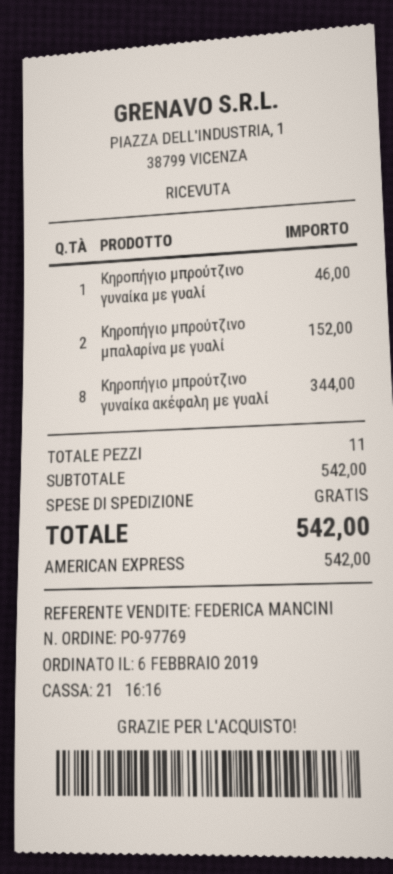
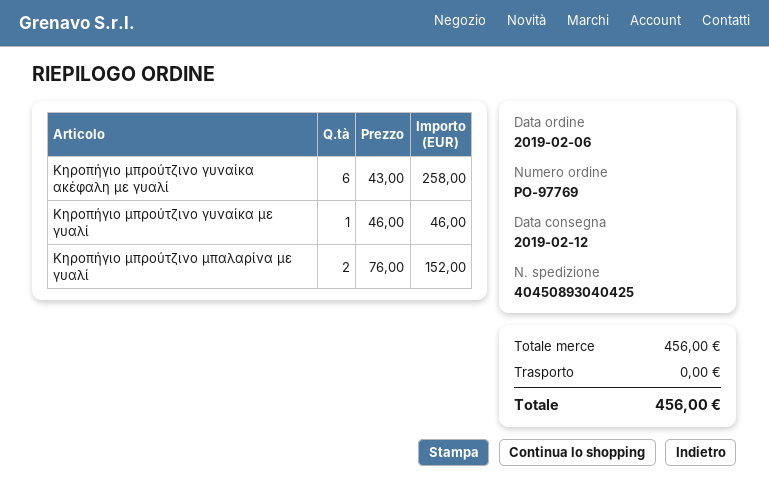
Κηροπήγιο μπρούτζινο γυναίκα ακέφαλη με γυαλί: 8 for 344.00 -> 6 for 258.00
subtotal: 542.00 -> 456.00
total: 542.00 -> 456.00

